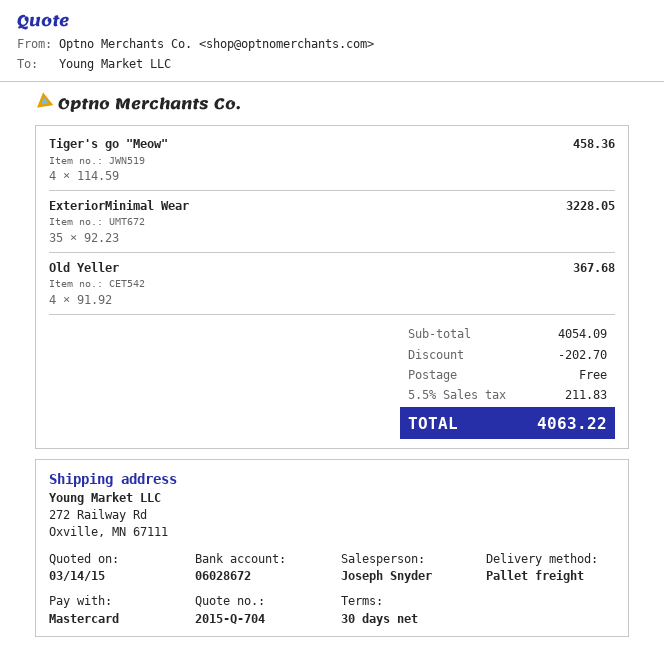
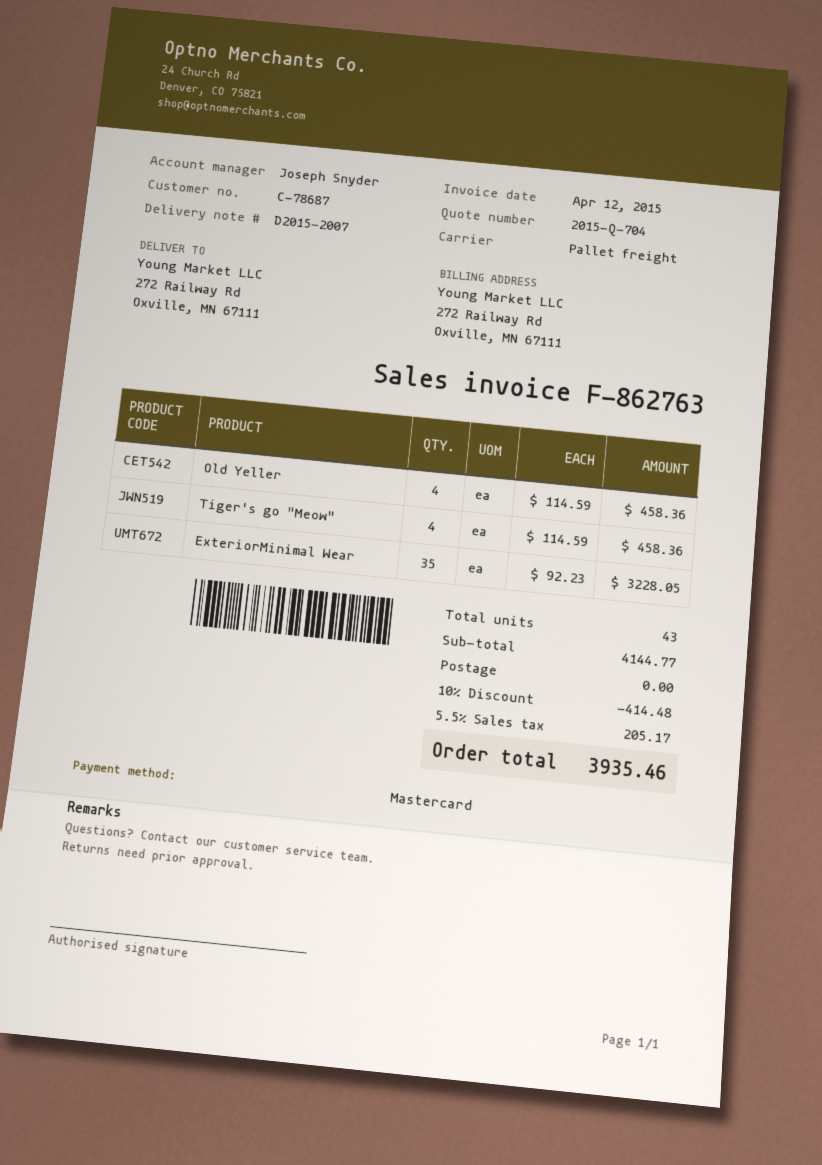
Old Yeller: 4 x 91.92 = 367.68 -> 4 x 114.59 = 458.36
subtotal: 4054.09 -> 4144.77
discount: 202.70 -> 414.48
tax: 5.5% = 211.83 -> 5.5% = 205.17
total: 4063.22 -> 3935.46

